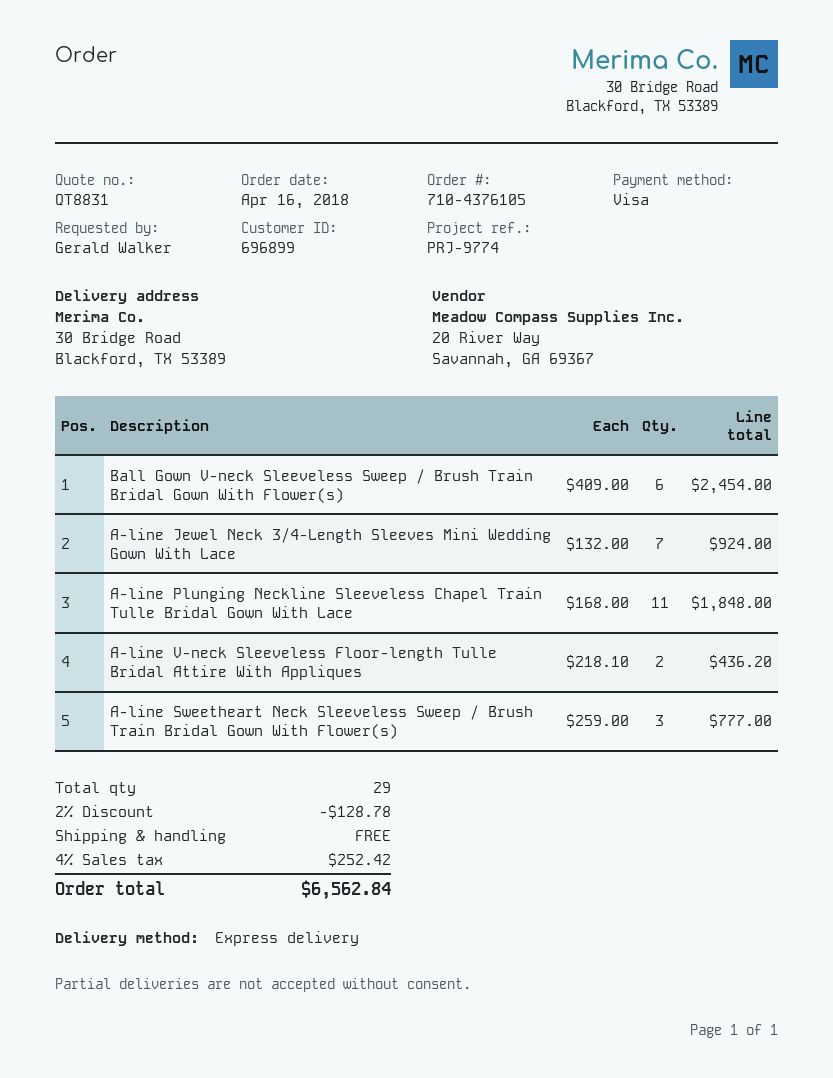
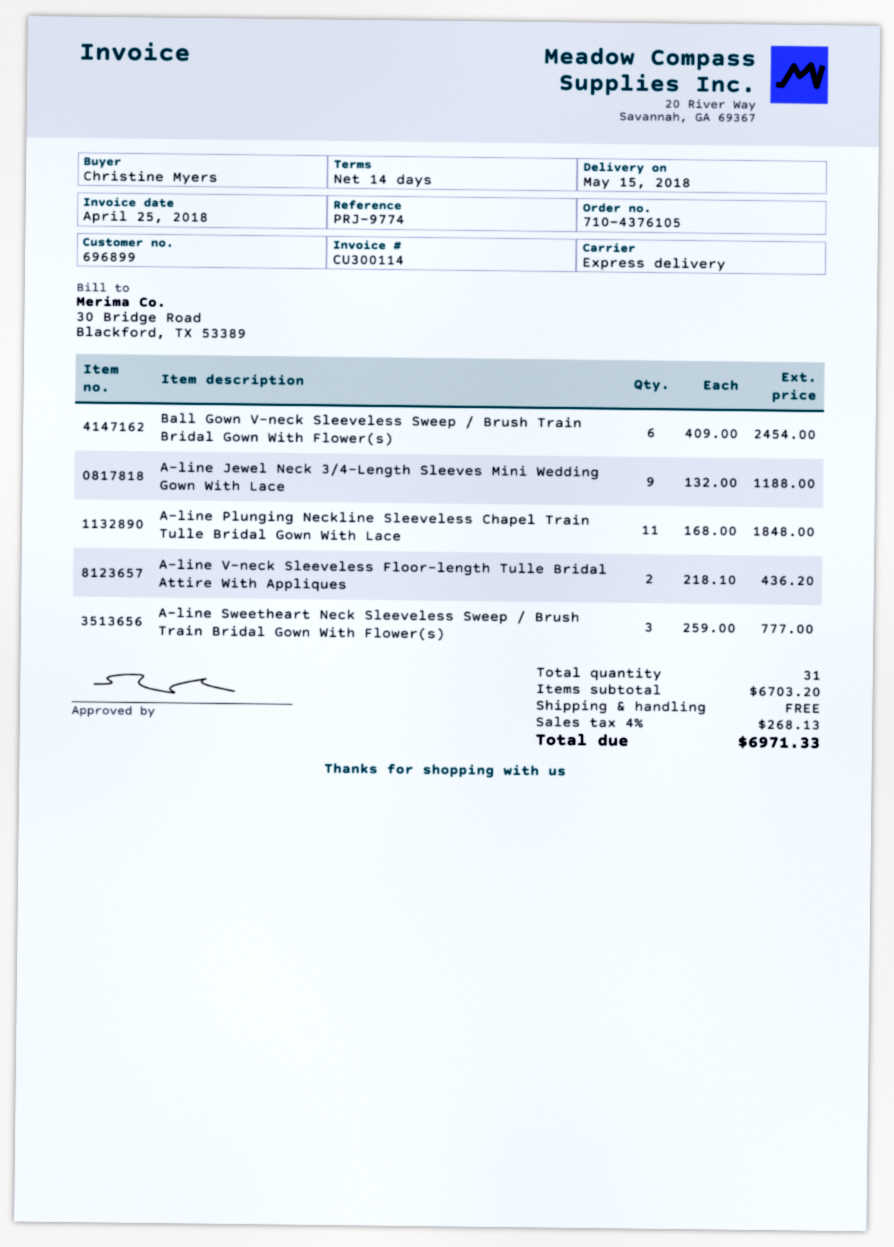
ordered by: Gerald Walker -> Christine Myers
A-line Jewel Neck 3/4-Length Sleeves Mini Wedding Gown With Lace: 7 x 132.00 = 924.00 -> 9 x 132.00 = 1188.00
total quantity: 29 -> 31
discount: 2% = 128.78 -> none
tax: 4% = 252.42 -> 4% = 268.13
total: 6562.84 -> 6971.33

